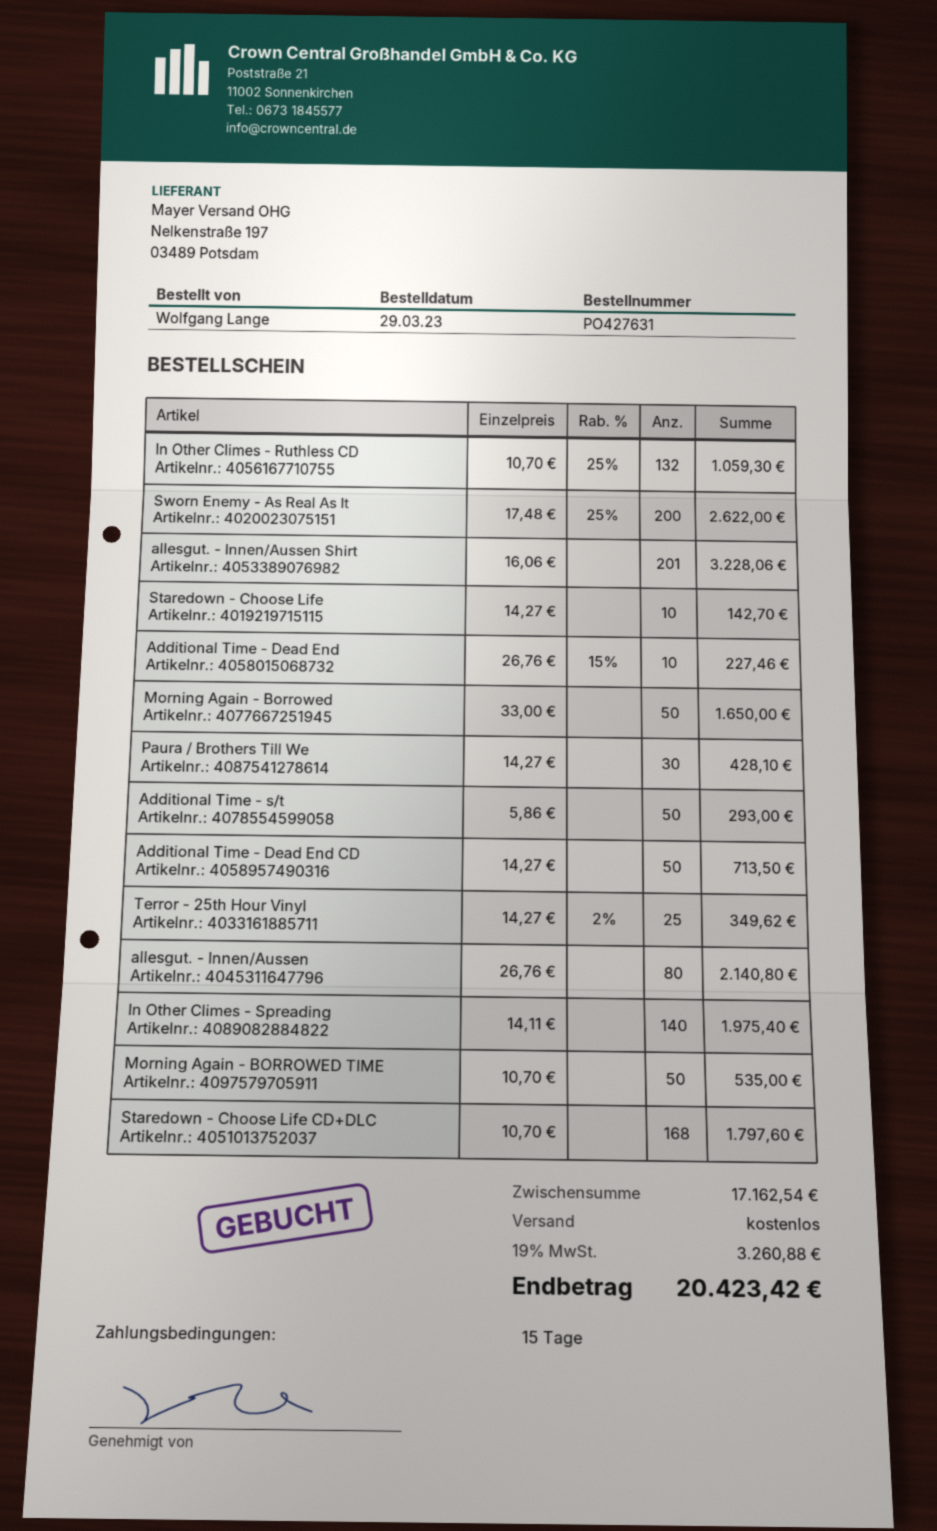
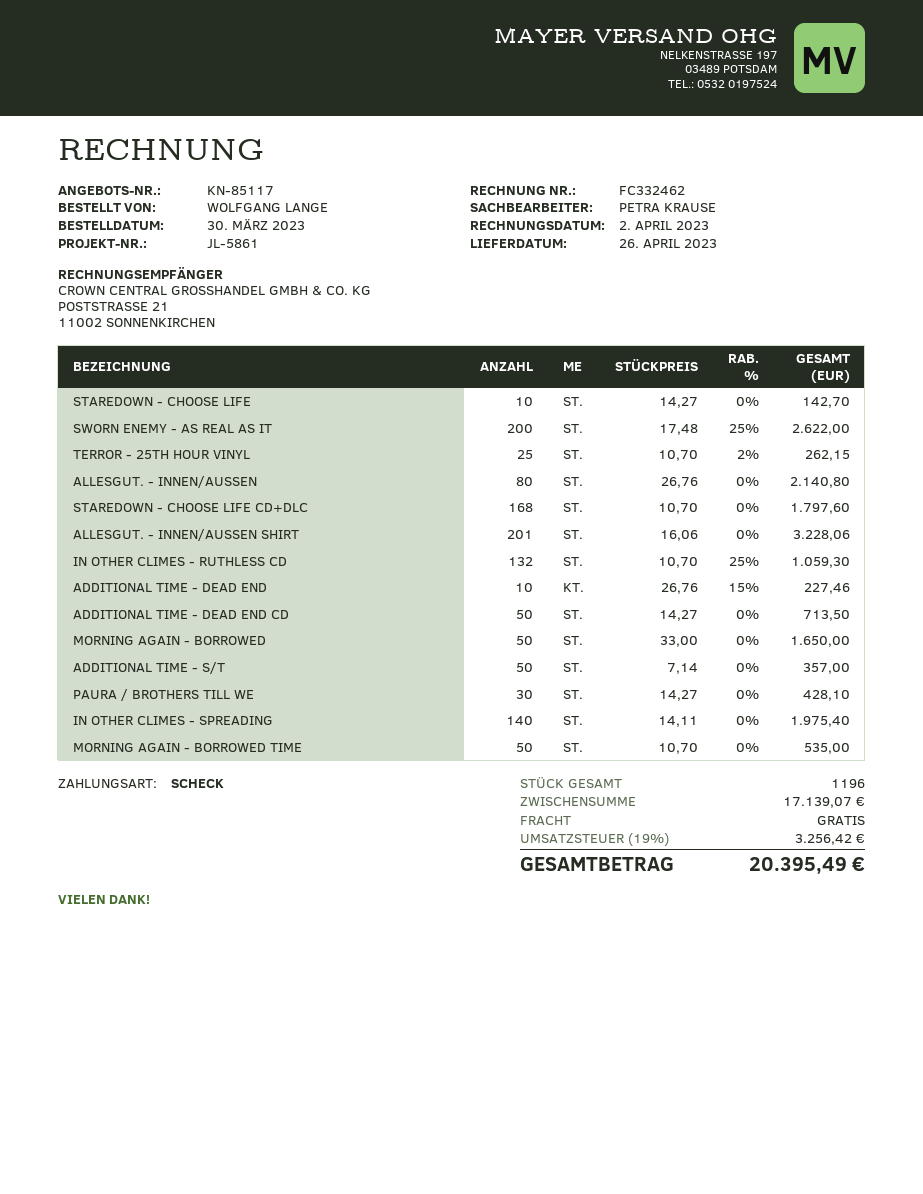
order date: 2023-03-29 -> 2023-03-30
Additional Time - s/t: 50 x 5.86 = 293.00 -> 50 x 7.14 = 357.00
Terror - 25th Hour Vinyl: 25 x 14.27 - 2% = 349.62 -> 25 x 10.70 - 2% = 262.15
subtotal: 17162.54 -> 17139.07
tax: 19% = 3260.88 -> 19% = 3256.42
total: 20423.42 -> 20395.49

